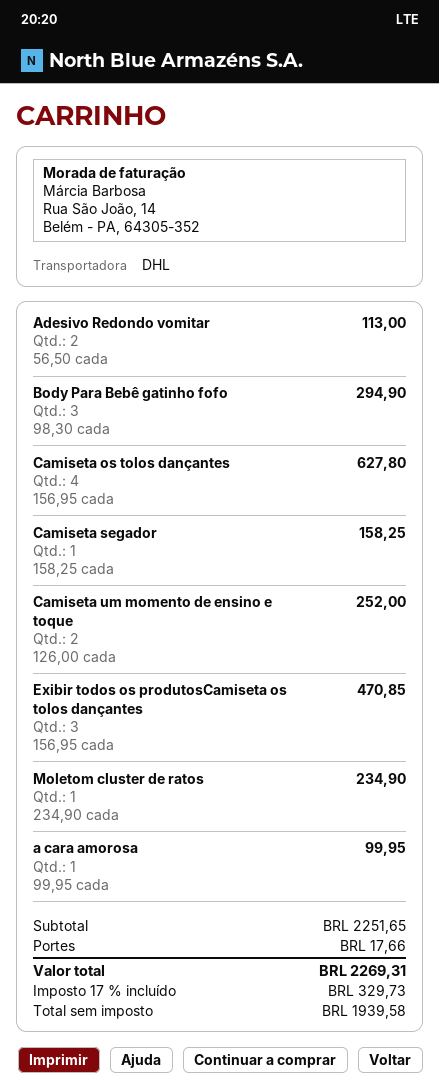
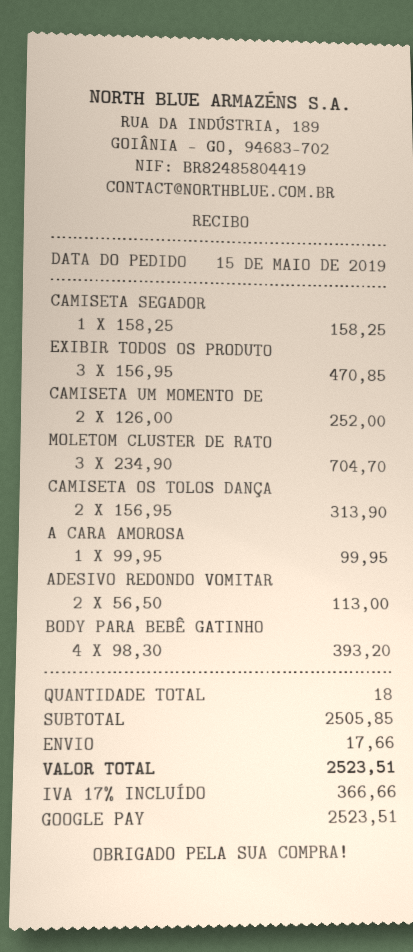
Body Para Bebê gatinho fofo: 3 x 98.30 = 294.90 -> 4 x 98.30 = 393.20
Camiseta os tolos dançantes: 4 x 156.95 = 627.80 -> 2 x 156.95 = 313.90
Moletom cluster de ratos: 1 x 234.90 = 234.90 -> 3 x 234.90 = 704.70
subtotal: 2251.65 -> 2505.85
tax: 17% = 329.73 -> 17% = 366.66
total: 2269.31 -> 2523.51

